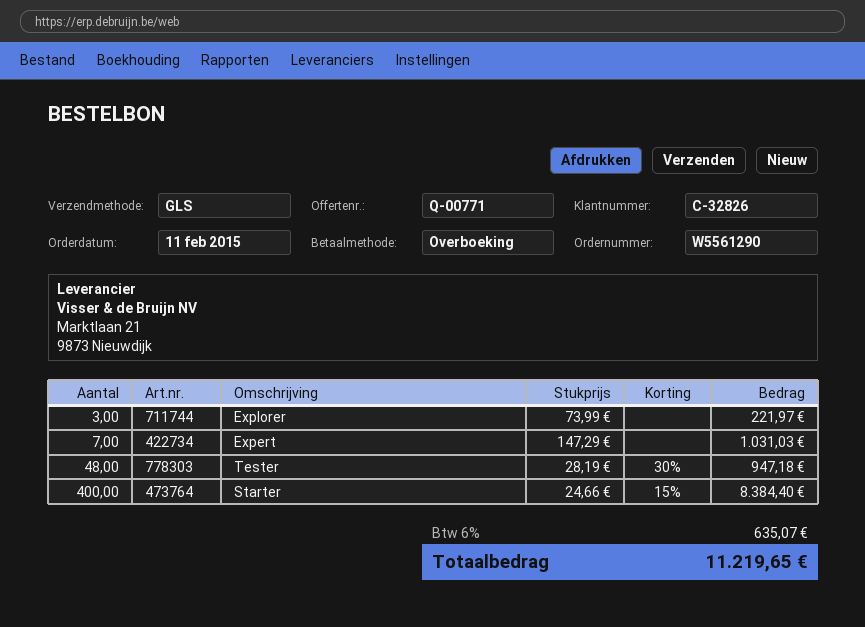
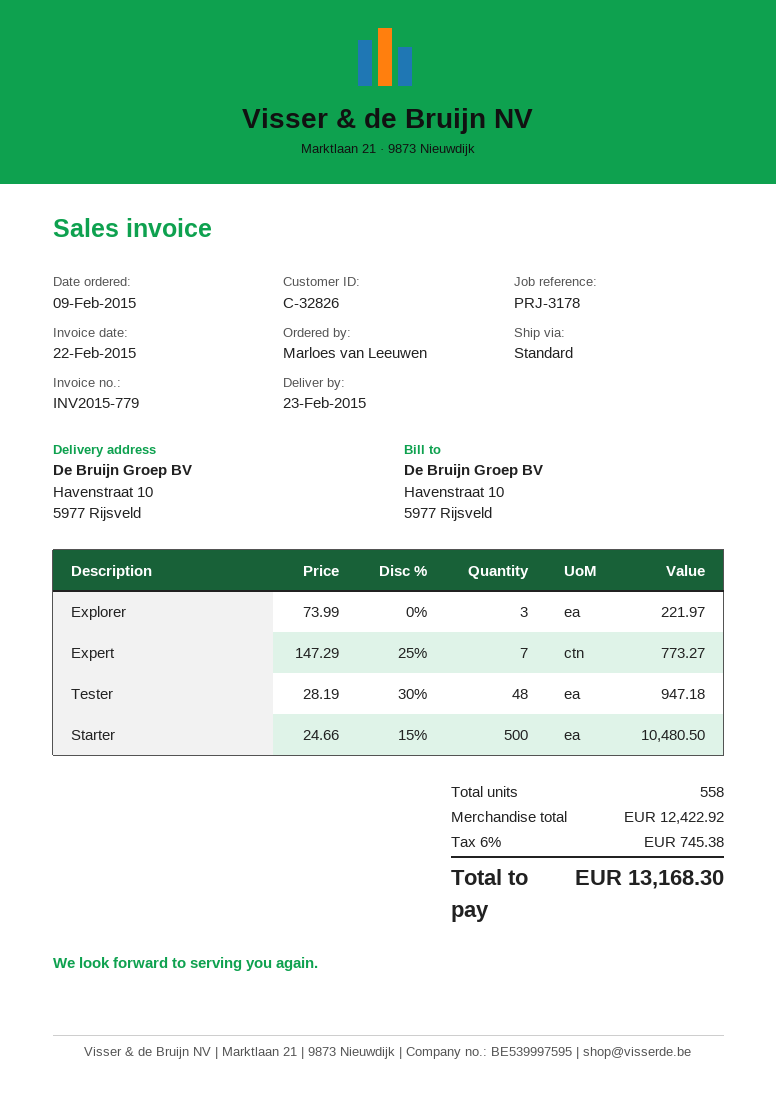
order date: 2015-02-11 -> 2015-02-09
shipping method: GLS -> standard
Expert: 7 x 147.29 = 1031.03 -> 7 x 147.29 - 25% = 773.27
Starter: 400 x 24.66 - 15% = 8384.40 -> 500 x 24.66 - 15% = 10480.50
tax: 6% = 635.07 -> 6% = 745.38
total: 11219.65 -> 13168.30

